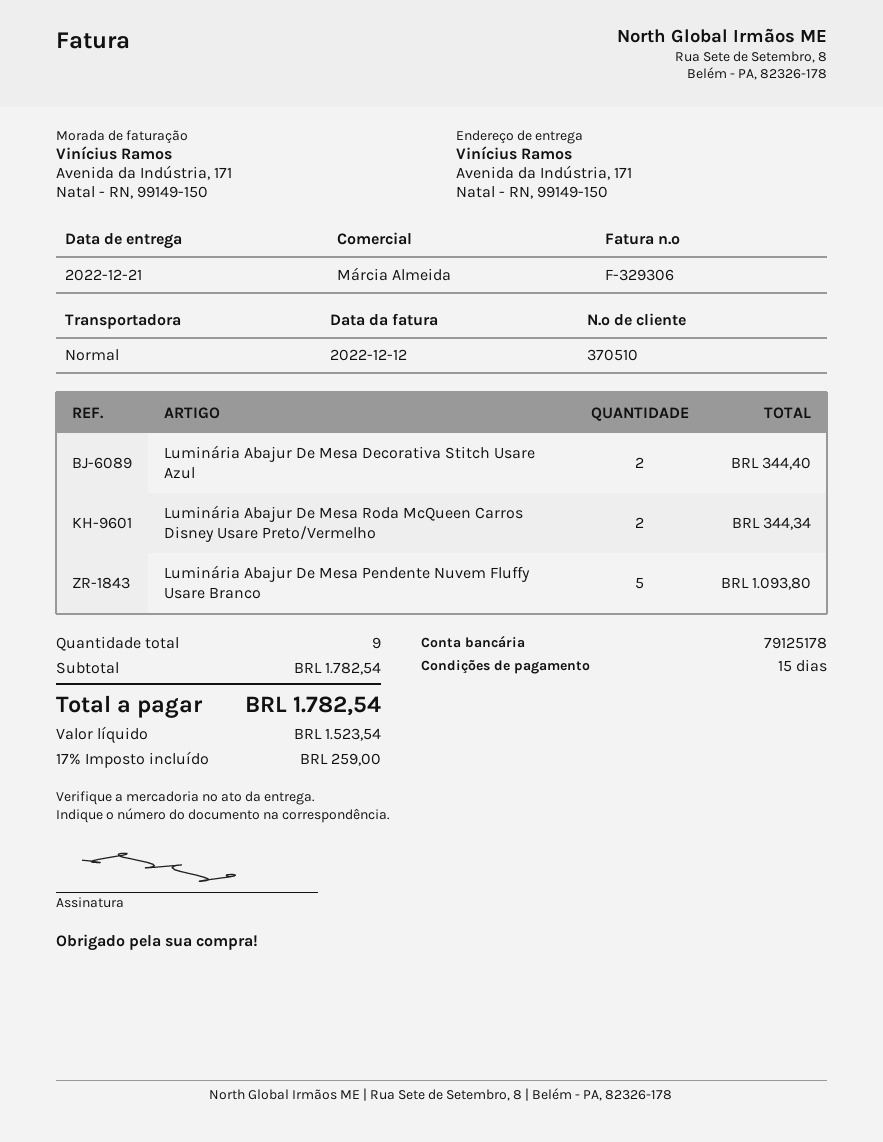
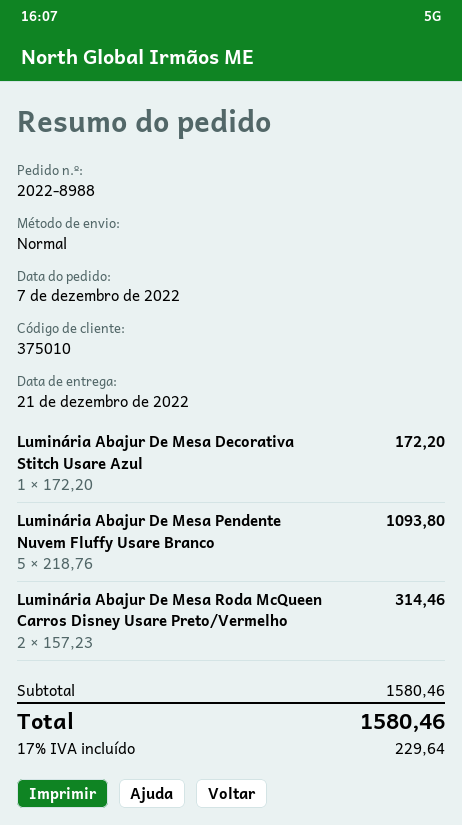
customer number: 370510 -> 375010
Luminária Abajur De Mesa Decorativa Stitch Usare Azul: 2 for 344.40 -> 1 for 172.20
Luminária Abajur De Mesa Roda McQueen Carros Disney Usare Preto/Vermelho: 2 for 344.34 -> 2 for 314.46
subtotal: 1782.54 -> 1580.46
tax: 17% = 259.00 -> 17% = 229.64
total: 1782.54 -> 1580.46

